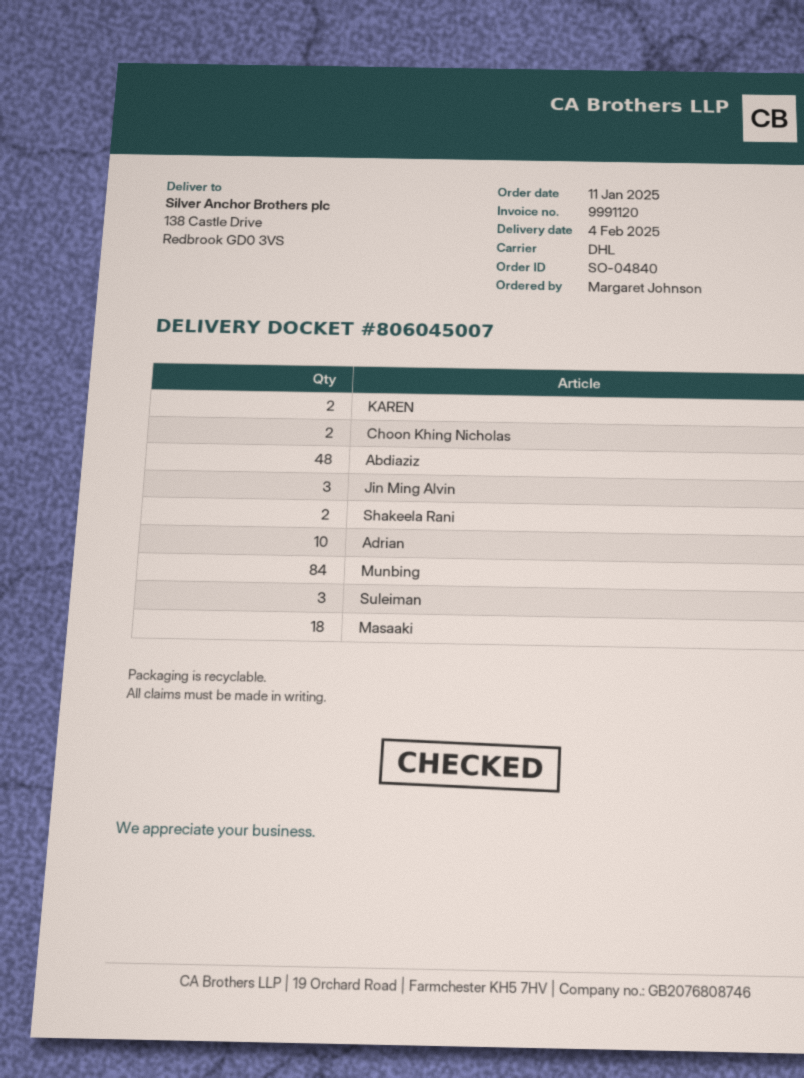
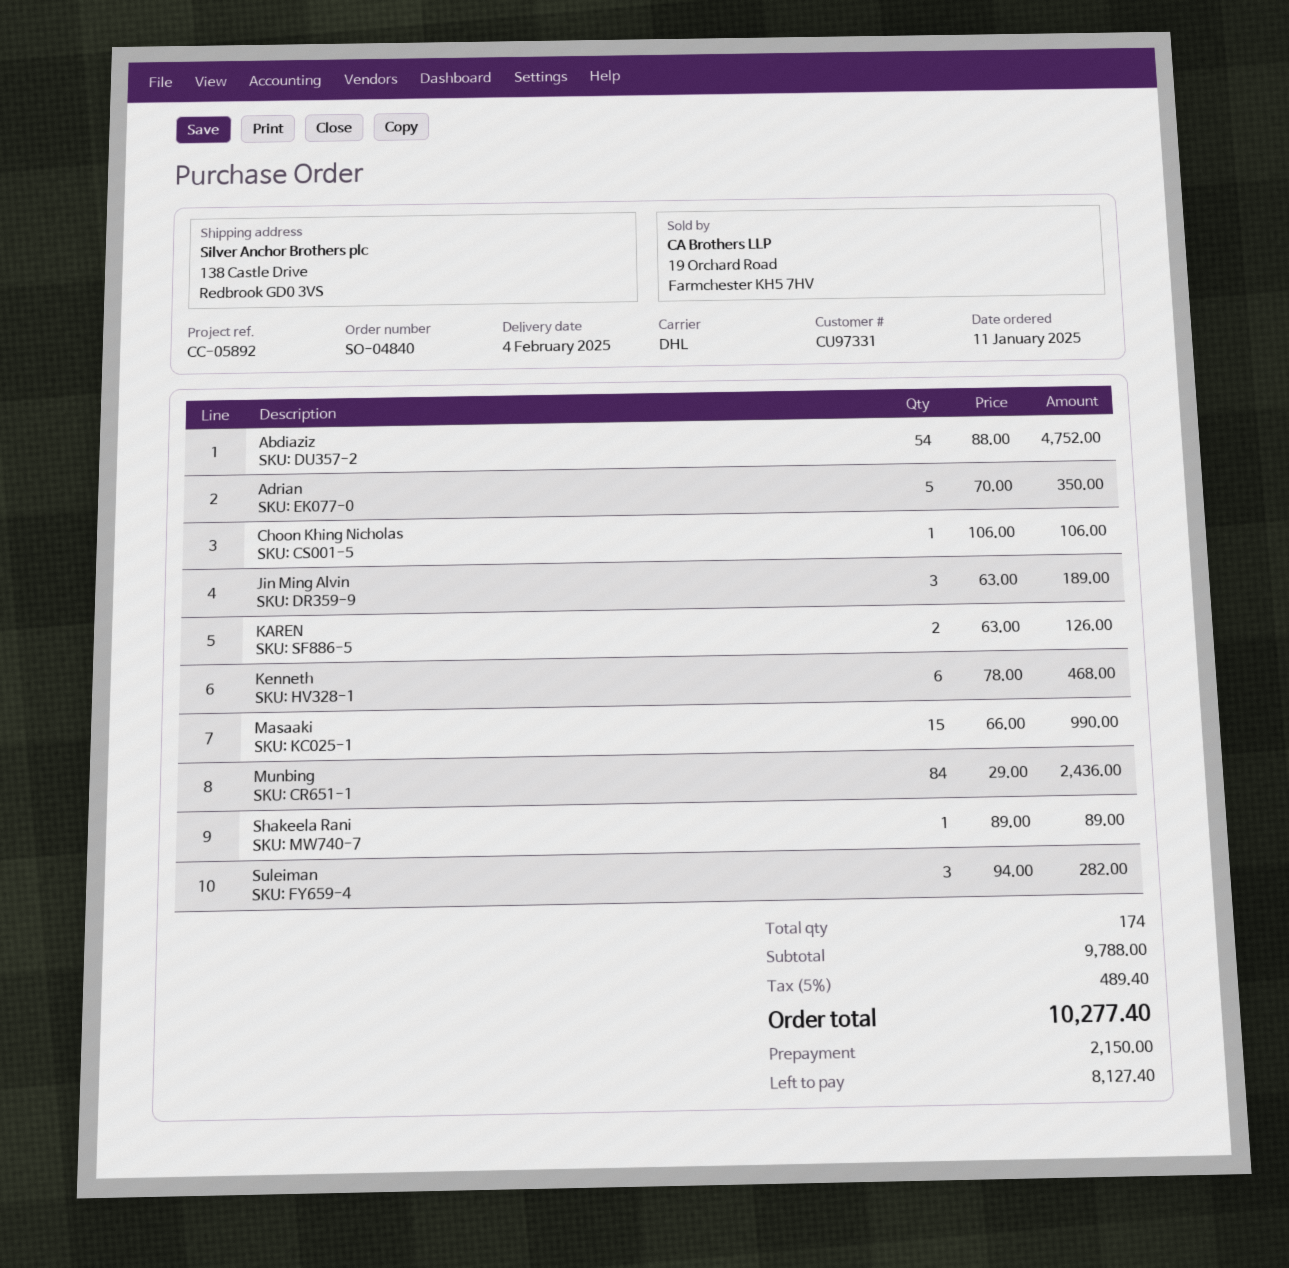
Choon Khing Nicholas: 2 -> 1
Abdiaziz: 48 -> 54
Shakeela Rani: 2 -> 1
Adrian: 10 -> 5
Masaaki: 18 -> 15
Kenneth: none -> 6

